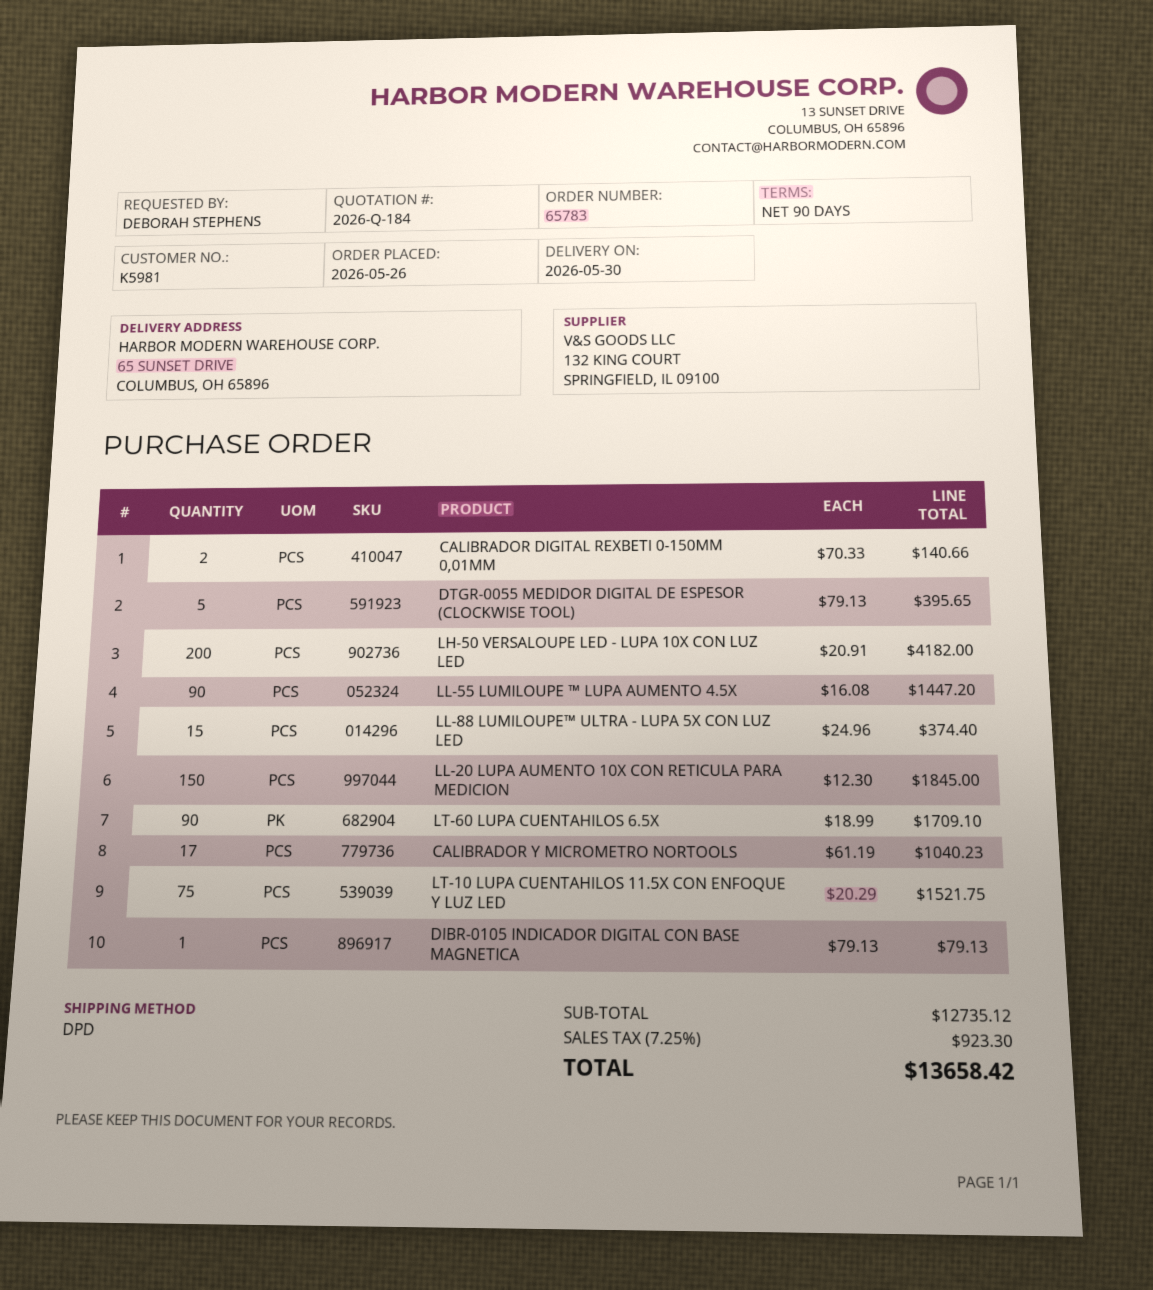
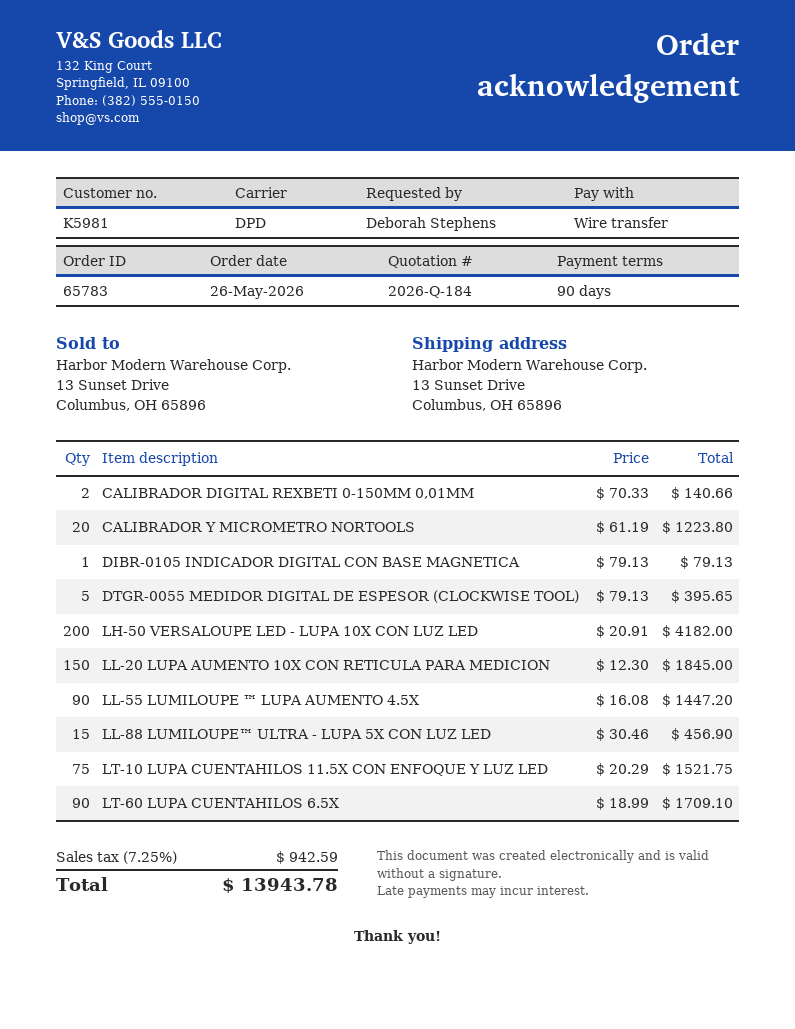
ship to: 65 SUNSET DRIVE, COLUMBUS, OH 65896 -> 13 Sunset Drive, Columbus, OH 65896
LL-88 LUMILOUPE™ ULTRA - LUPA 5X CON LUZ LED: 15 x 24.96 = 374.40 -> 15 x 30.46 = 456.90
CALIBRADOR Y MICROMETRO NORTOOLS: 17 x 61.19 = 1040.23 -> 20 x 61.19 = 1223.80
tax: 7.25% = 923.30 -> 7.25% = 942.59
total: 13658.42 -> 13943.78

